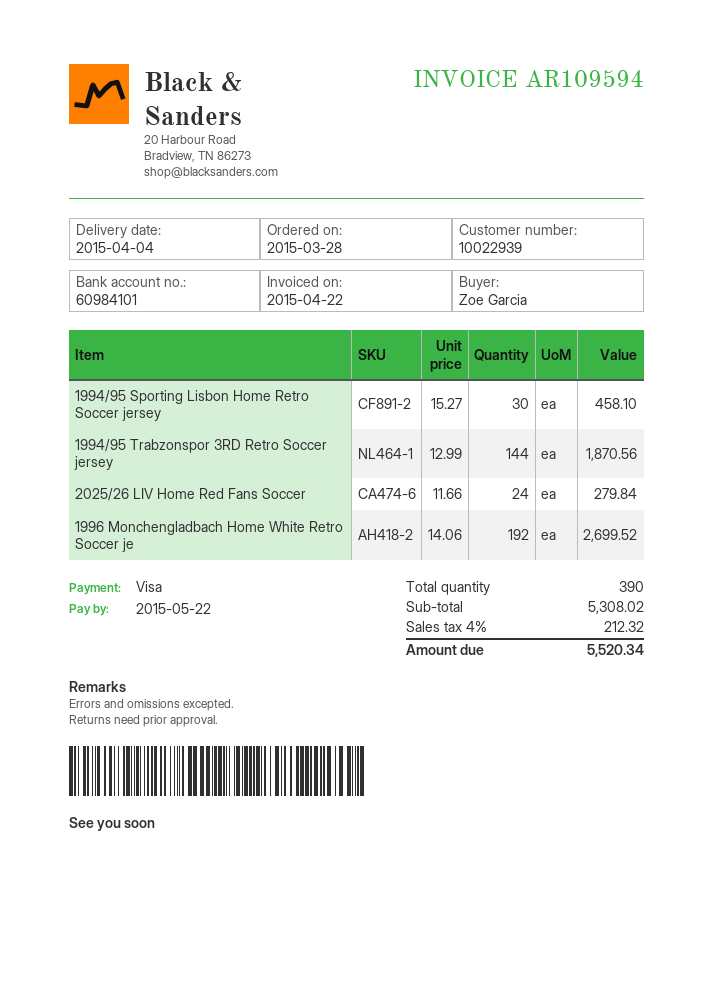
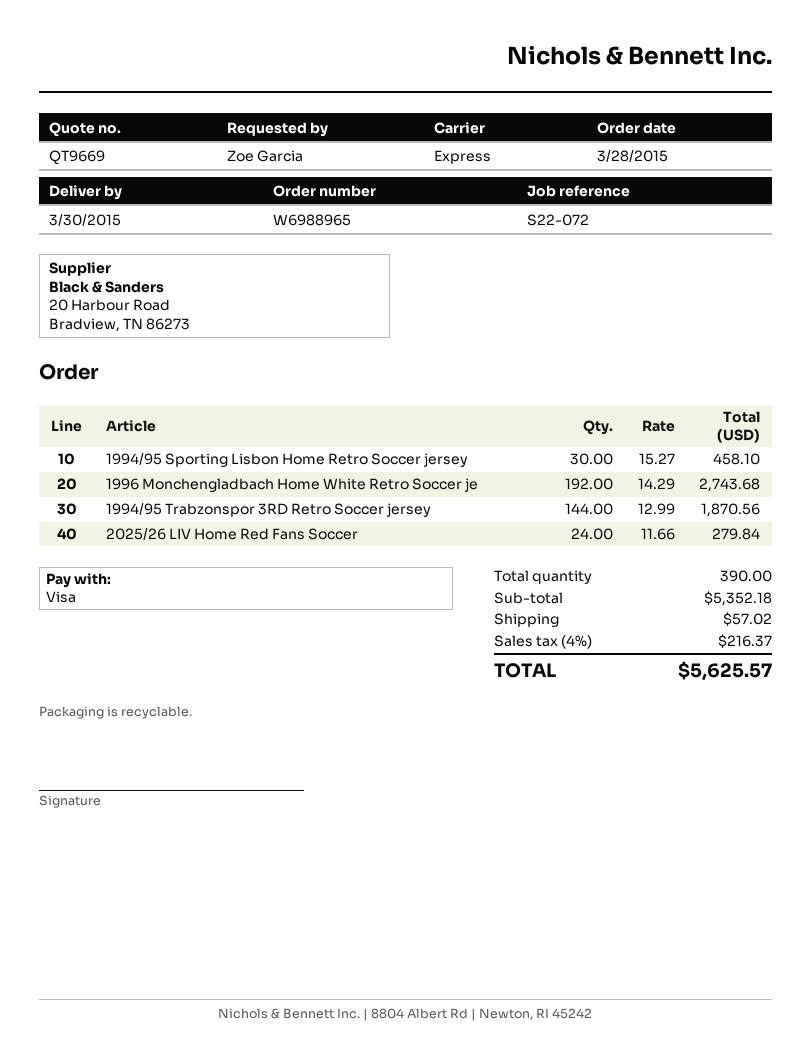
delivery date: 2015-04-04 -> 2015-03-30
1996 Monchengladbach Home White Retro Soccer je: 192 x 14.06 = 2699.52 -> 192 x 14.29 = 2743.68
subtotal: 5308.02 -> 5352.18
shipping: none -> 57.02
tax: 4% = 212.32 -> 4% = 216.37
total: 5520.34 -> 5625.57

